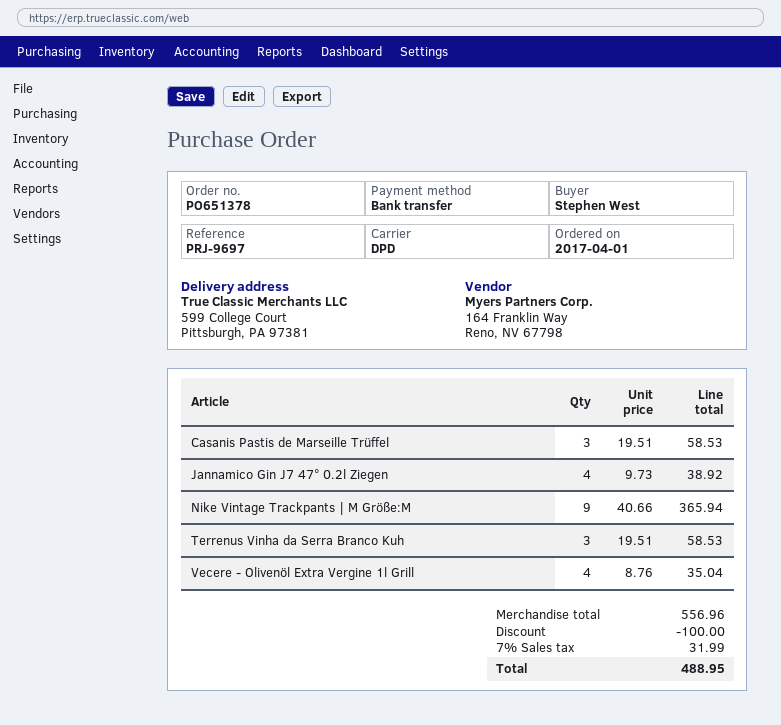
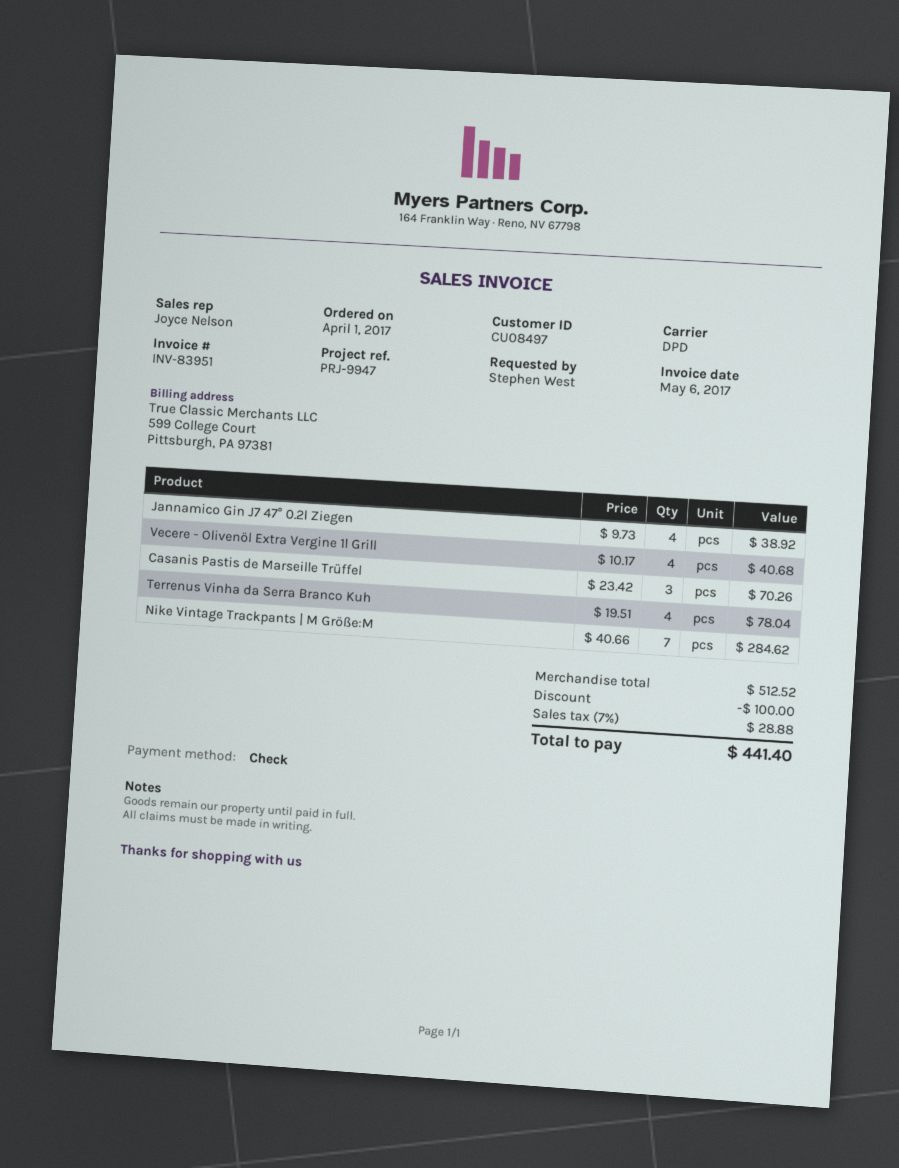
reference: PRJ-9697 -> PRJ-9947
payment method: bank transfer -> cheque
Casanis Pastis de Marseille Trüffel: 3 x 19.51 = 58.53 -> 3 x 23.42 = 70.26
Nike Vintage Trackpants | M Größe:M: 9 x 40.66 = 365.94 -> 7 x 40.66 = 284.62
Terrenus Vinha da Serra Branco Kuh: 3 x 19.51 = 58.53 -> 4 x 19.51 = 78.04
Vecere - Olivenöl Extra Vergine 1l Grill: 4 x 8.76 = 35.04 -> 4 x 10.17 = 40.68
subtotal: 556.96 -> 512.52
tax: 7% = 31.99 -> 7% = 28.88
total: 488.95 -> 441.40

